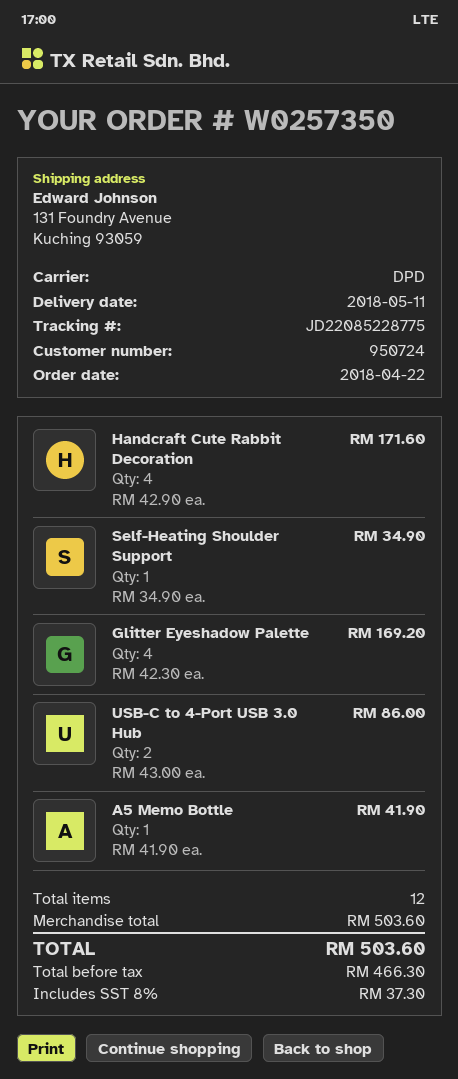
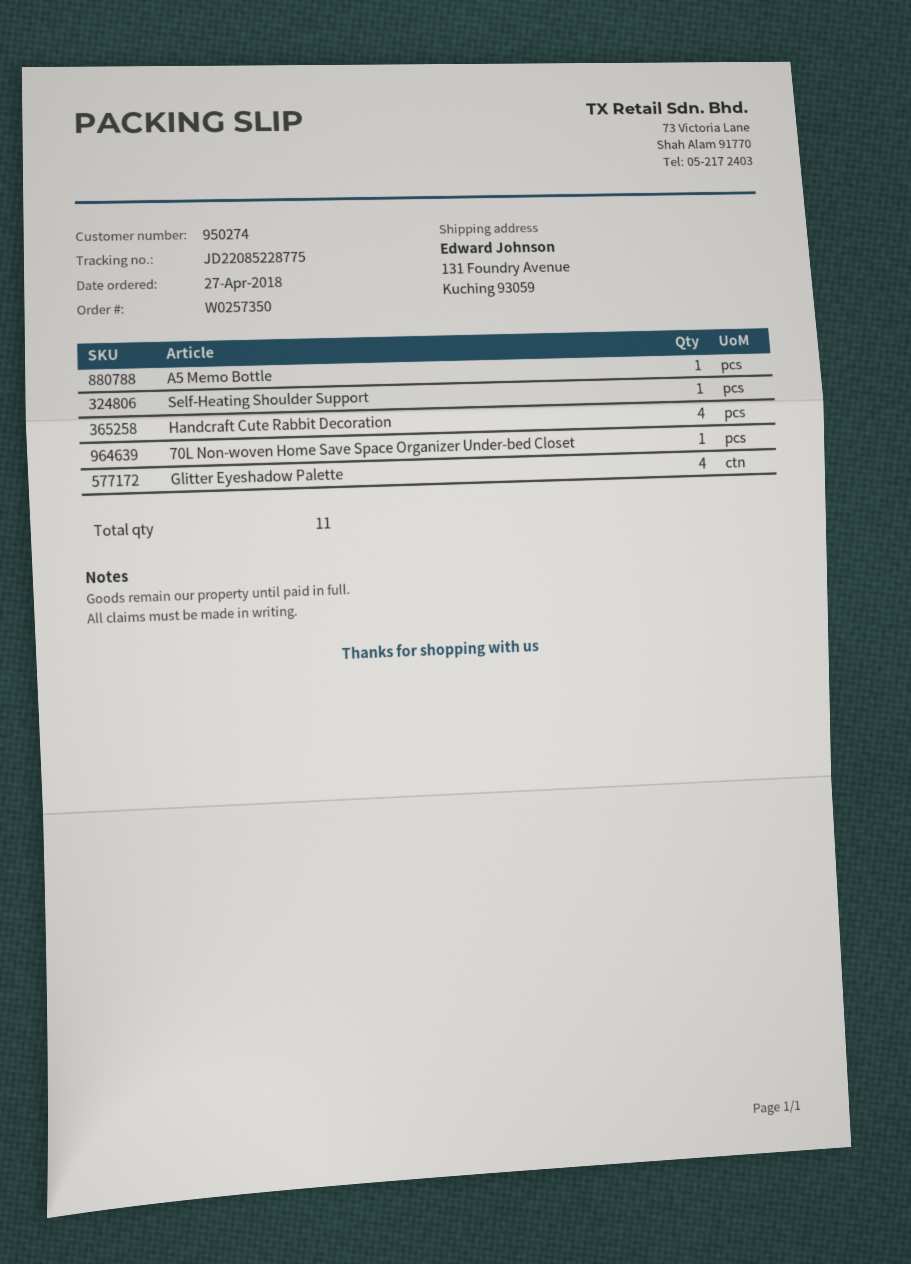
order date: 2018-04-22 -> 2018-04-27
customer number: 950724 -> 950274
USB-C to 4-Port USB 3.0 Hub: 2 -> none
70L Non-woven Home Save Space Organizer Under-bed Closet: none -> 1
total quantity: 12 -> 11

